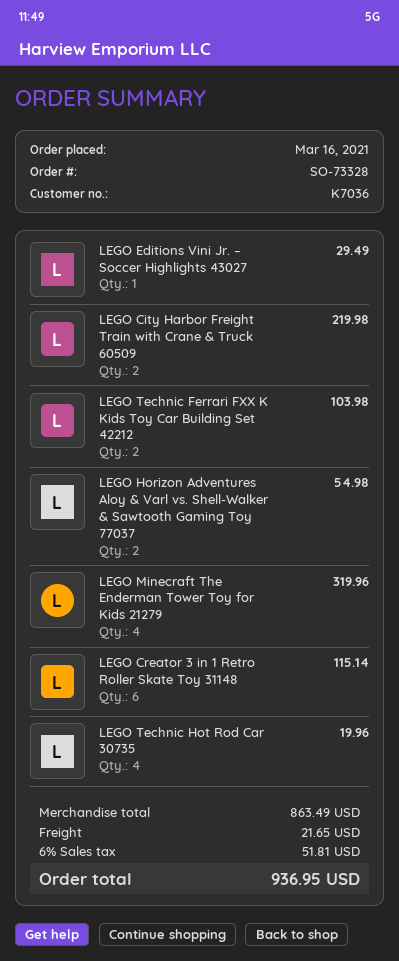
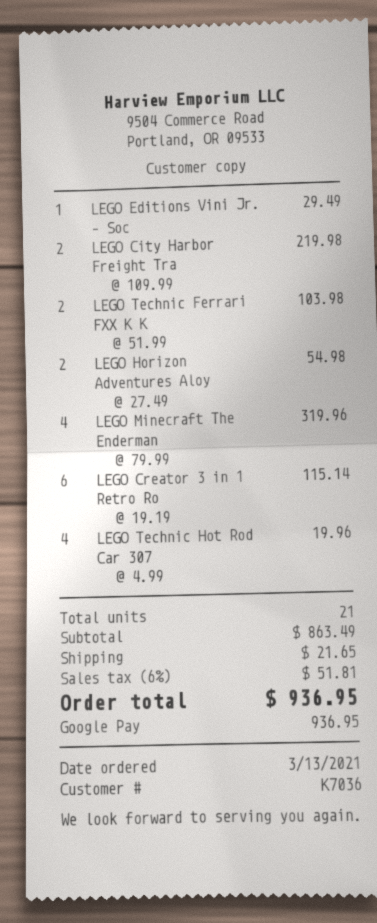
order date: 2021-03-16 -> 2021-03-13

